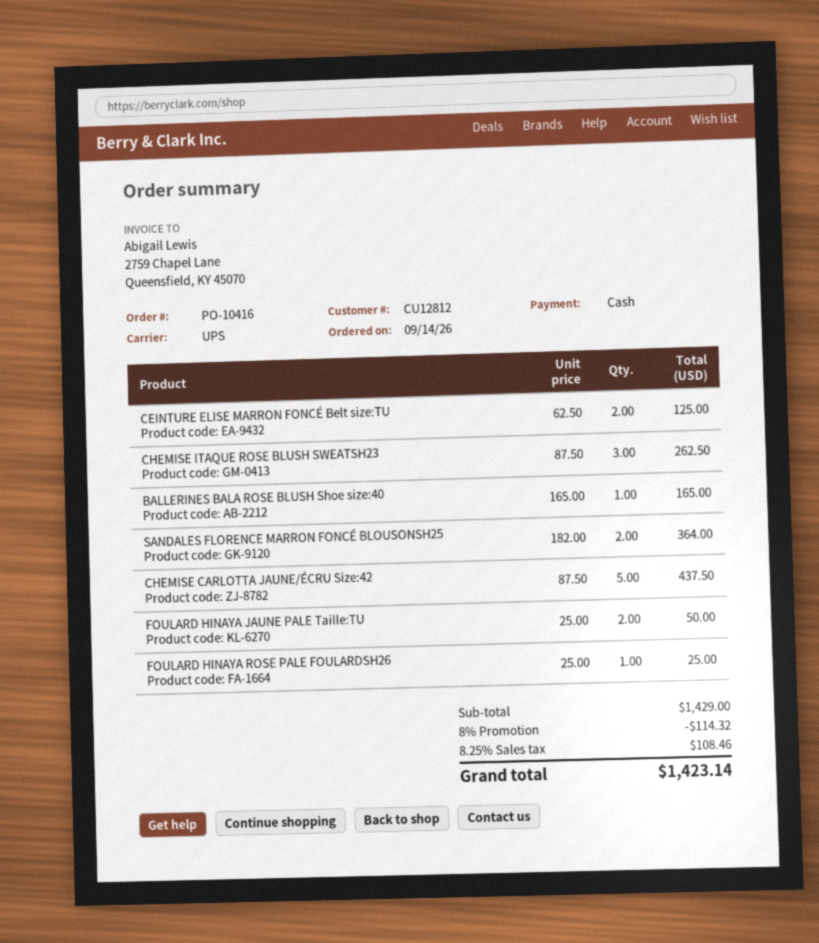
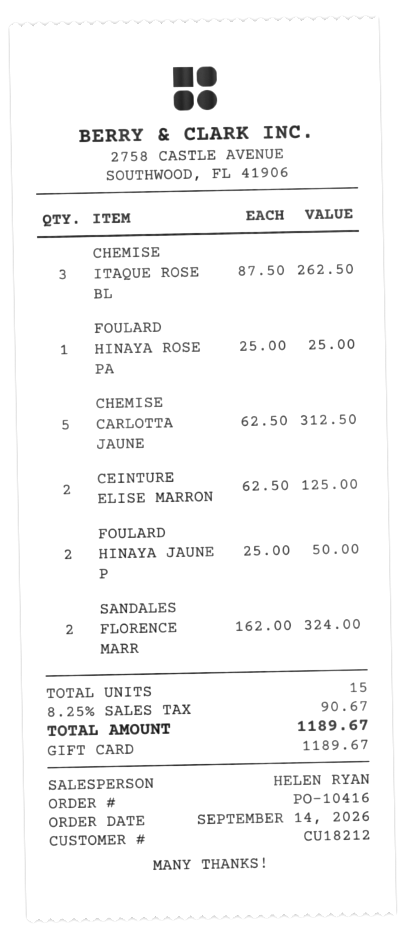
customer number: CU12812 -> CU18212
payment method: cash -> gift card
BALLERINES BALA ROSE BLUSH Shoe size:40: 1 x 165.00 = 165.00 -> none
SANDALES FLORENCE MARRON FONCÉ BLOUSONSH25: 2 x 182.00 = 364.00 -> 2 x 162.00 = 324.00
CHEMISE CARLOTTA JAUNE/ÉCRU Size:42: 5 x 87.50 = 437.50 -> 5 x 62.50 = 312.50
discount: 8% = 114.32 -> none
tax: 8.25% = 108.46 -> 8.25% = 90.67
total: 1423.14 -> 1189.67

